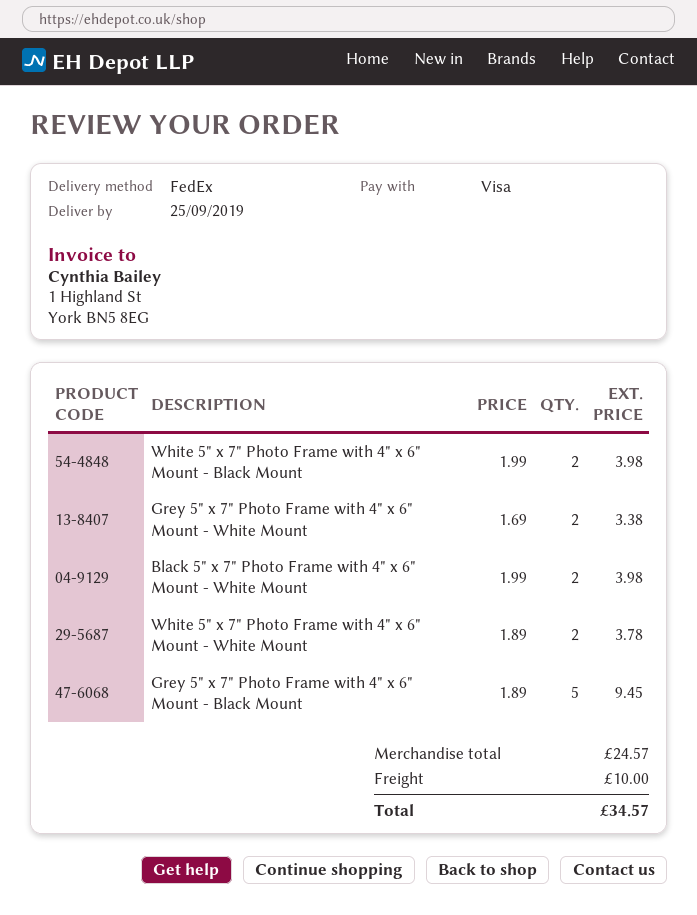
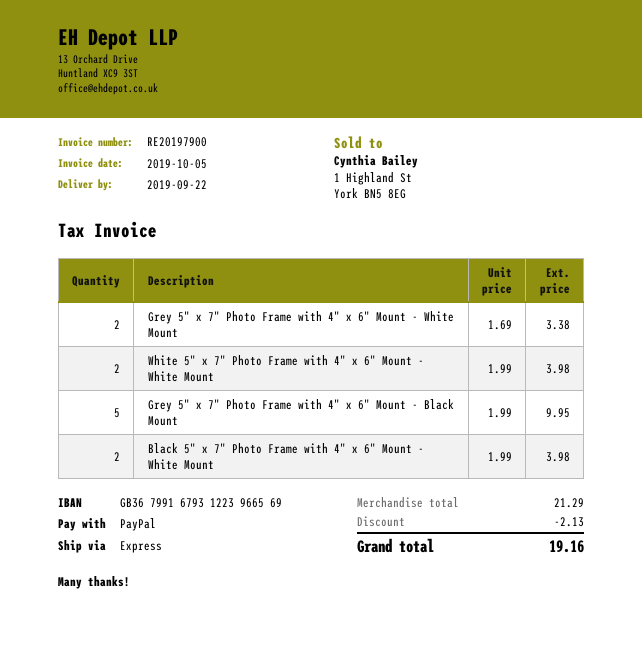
delivery date: 2019-09-25 -> 2019-09-22
payment method: Visa -> PayPal
shipping method: FedEx -> express
White 5" x 7" Photo Frame with 4" x 6" Mount - Black Mount: 2 x 1.99 = 3.98 -> none
White 5" x 7" Photo Frame with 4" x 6" Mount - White Mount: 2 x 1.89 = 3.78 -> 2 x 1.99 = 3.98
Grey 5" x 7" Photo Frame with 4" x 6" Mount - Black Mount: 5 x 1.89 = 9.45 -> 5 x 1.99 = 9.95
subtotal: 24.57 -> 21.29
discount: none -> 2.13
shipping: 10.00 -> none
total: 34.57 -> 19.16

